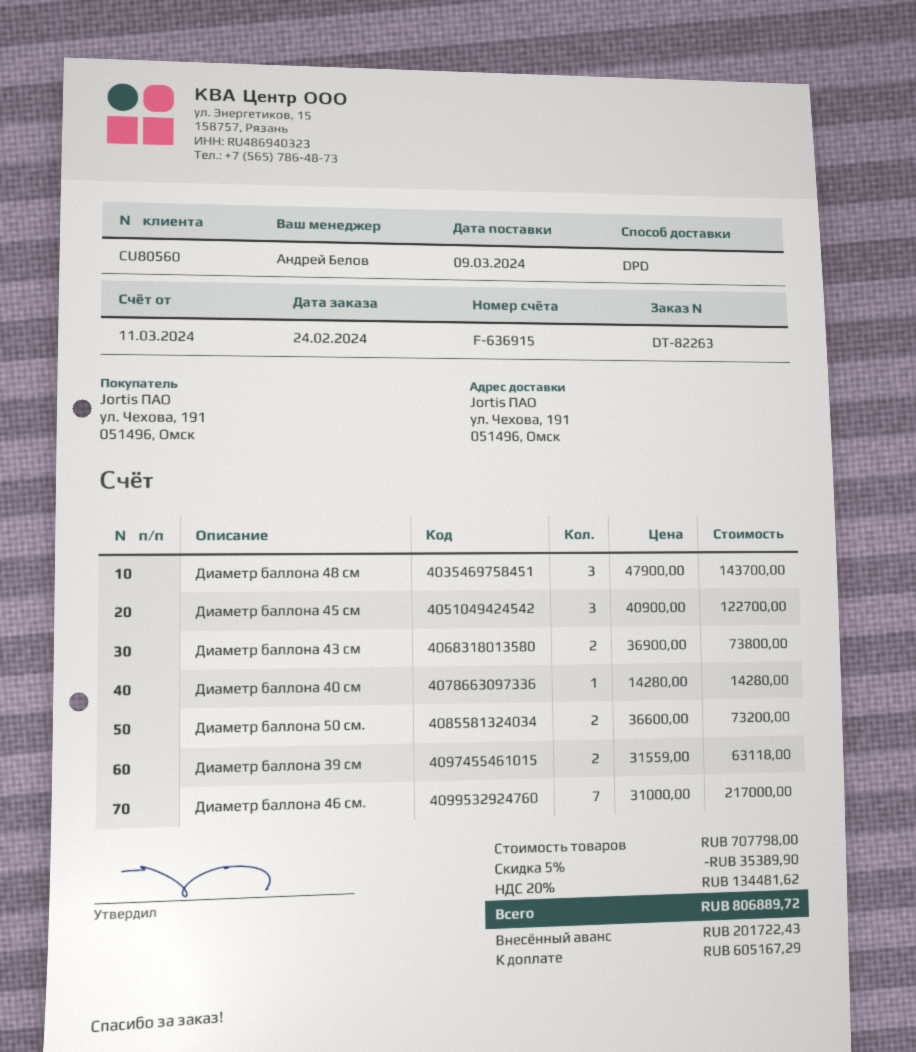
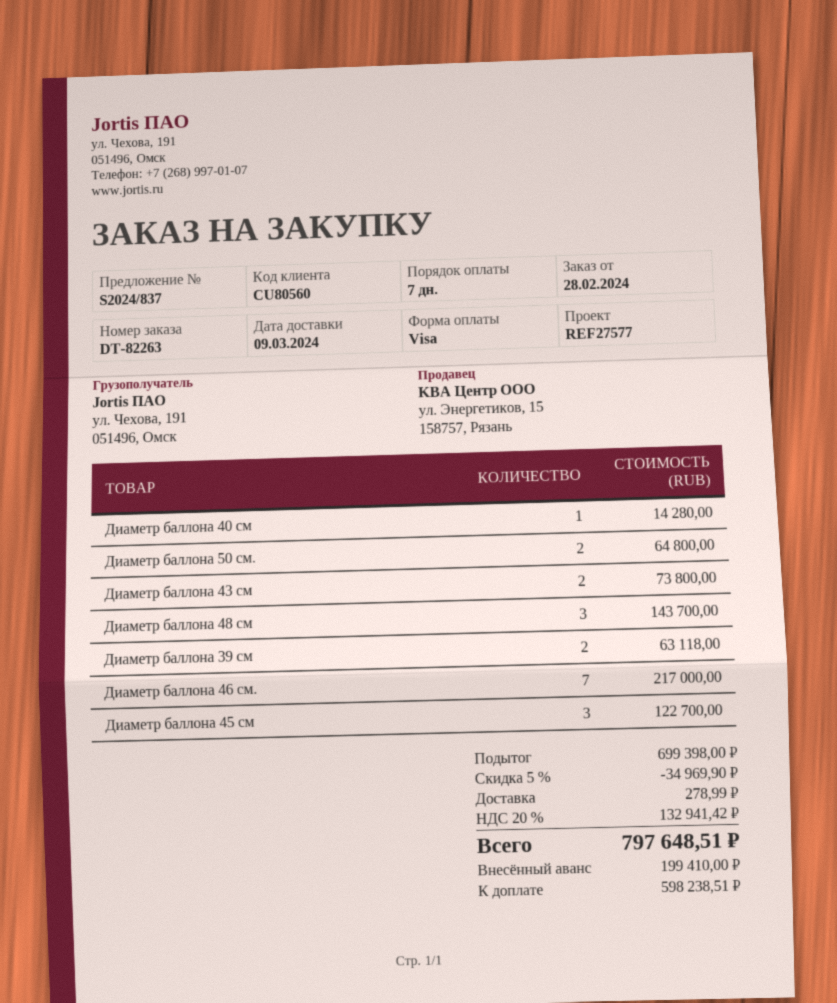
order date: 2024-02-24 -> 2024-02-28
Диаметр баллона 50 см.: 2 for 73200.00 -> 2 for 64800.00
subtotal: 707798.00 -> 699398.00
discount: 5% = 35389.90 -> 5% = 34969.90
shipping: none -> 278.99
tax: 20% = 134481.62 -> 20% = 132941.42
total: 806889.72 -> 797648.51
deposit: 201722.43 -> 199410.00
balance: 605167.29 -> 598238.51

